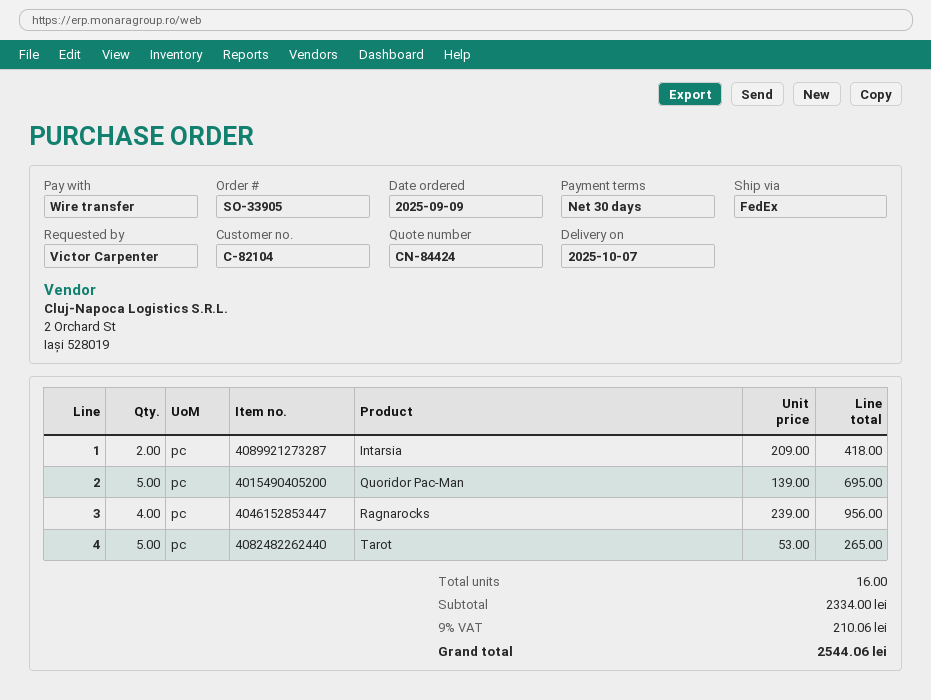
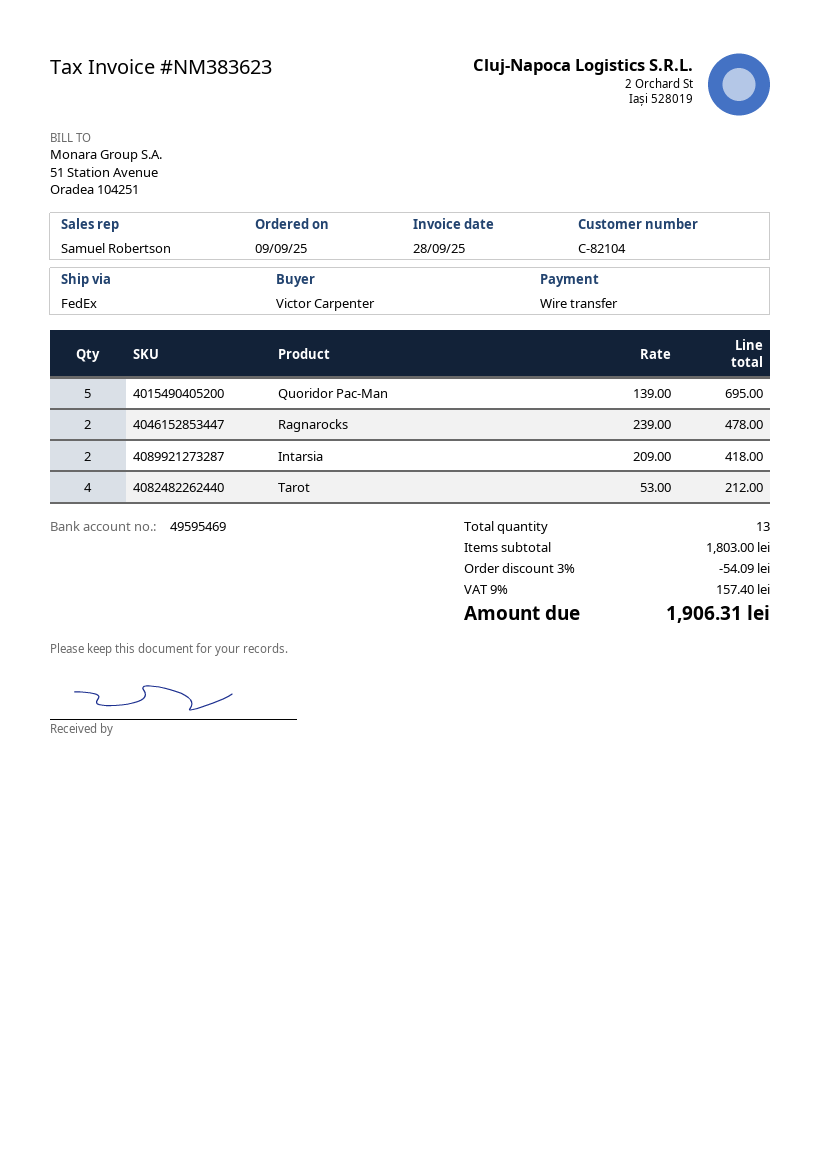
Ragnarocks: 4 x 239.00 = 956.00 -> 2 x 239.00 = 478.00
Tarot: 5 x 53.00 = 265.00 -> 4 x 53.00 = 212.00
total quantity: 16 -> 13
subtotal: 2334.00 -> 1803.00
discount: none -> 3% = 54.09
tax: 9% = 210.06 -> 9% = 157.40
total: 2544.06 -> 1906.31

